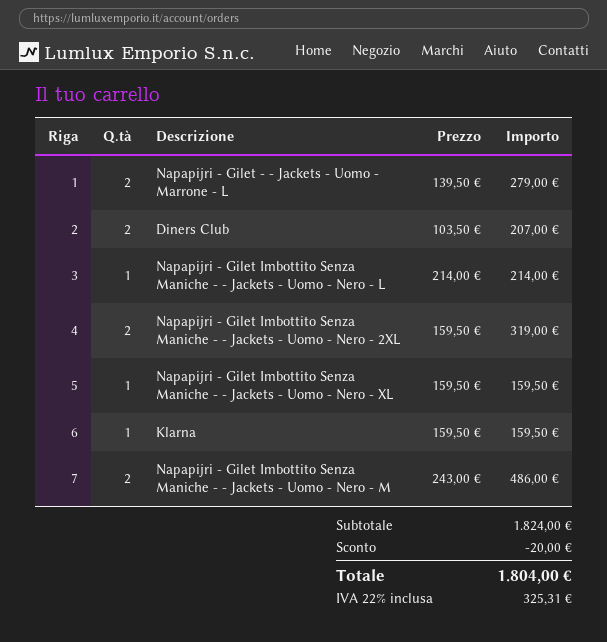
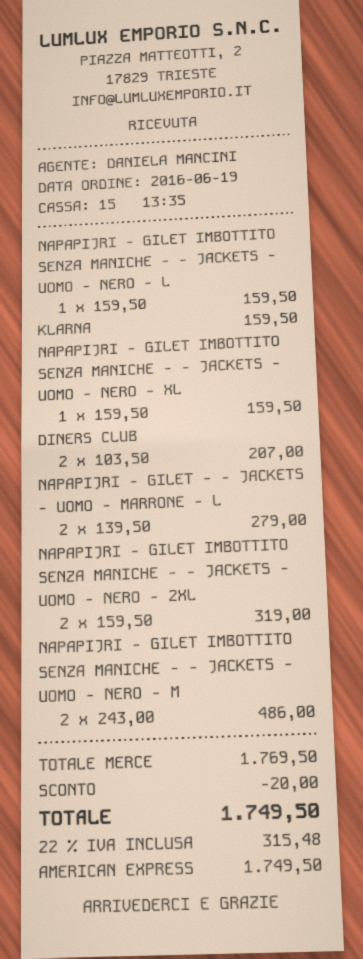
Napapijri - Gilet Imbottito Senza Maniche - - Jackets - Uomo - Nero - L: 1 x 214.00 = 214.00 -> 1 x 159.50 = 159.50
subtotal: 1824.00 -> 1769.50
tax: 22% = 325.31 -> 22% = 315.48
total: 1804.00 -> 1749.50

